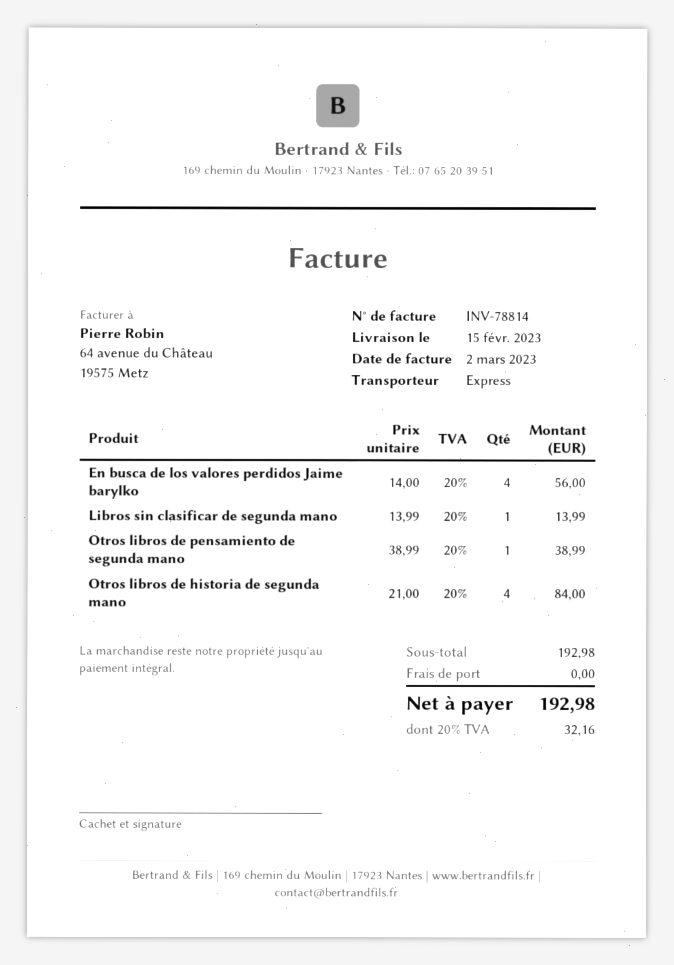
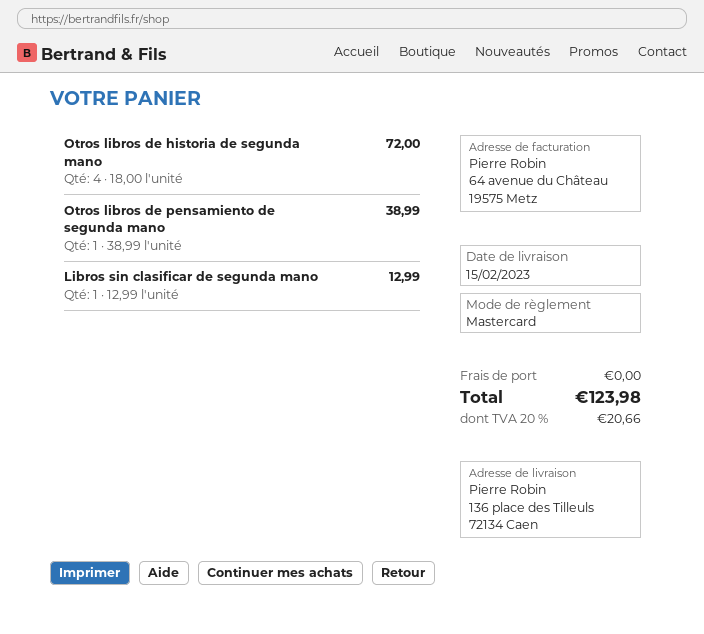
En busca de los valores perdidos Jaime barylko: 4 x 14.00 = 56.00 -> none
Libros sin clasificar de segunda mano: 1 x 13.99 = 13.99 -> 1 x 12.99 = 12.99
Otros libros de historia de segunda mano: 4 x 21.00 = 84.00 -> 4 x 18.00 = 72.00
tax: 20% = 32.16 -> 20% = 20.66
total: 192.98 -> 123.98

